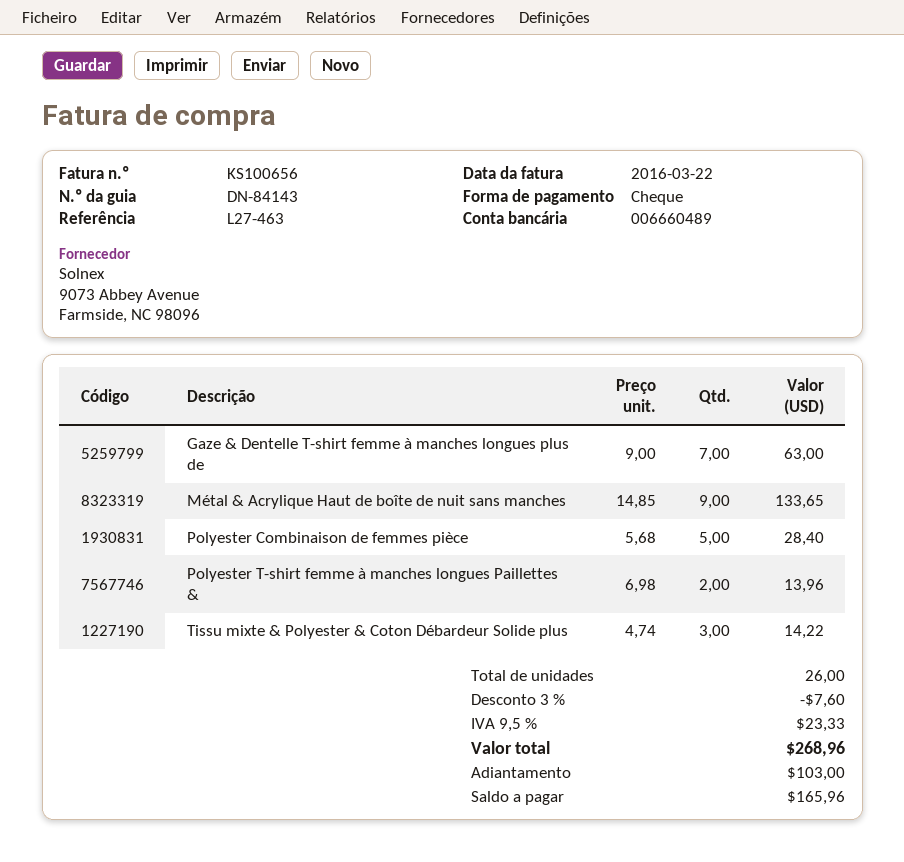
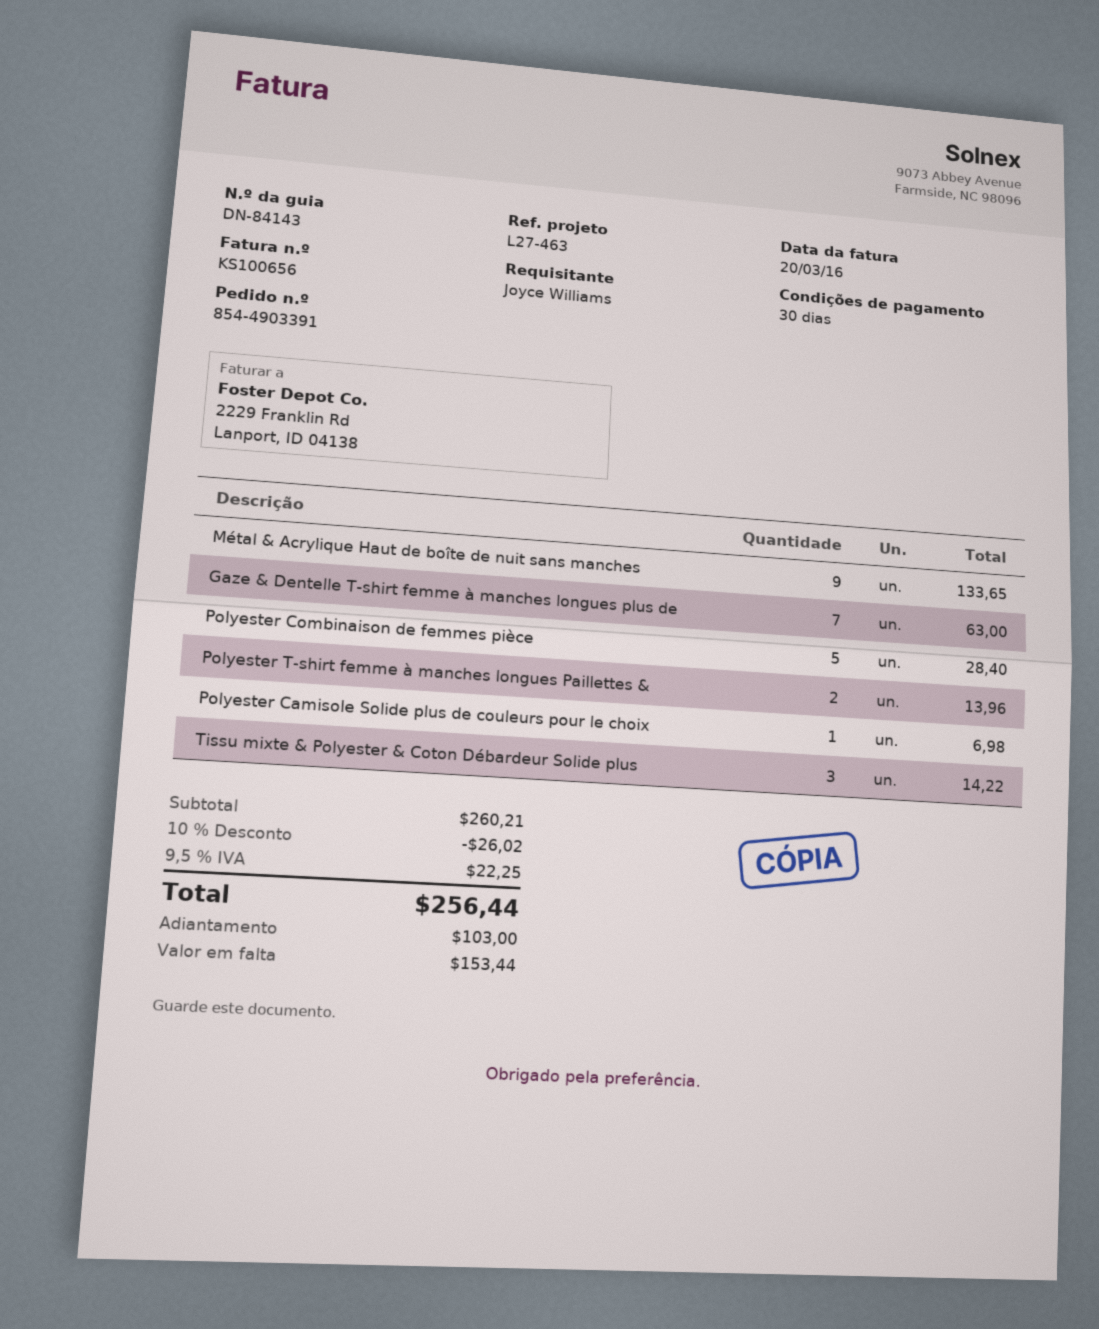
invoice date: 2016-03-22 -> 2016-03-20
Polyester Camisole Solide plus de couleurs pour le choix: none -> 1 for 6.98
discount: 3% = 7.60 -> 10% = 26.02
tax: 9.5% = 23.33 -> 9.5% = 22.25
total: 268.96 -> 256.44
balance: 165.96 -> 153.44

